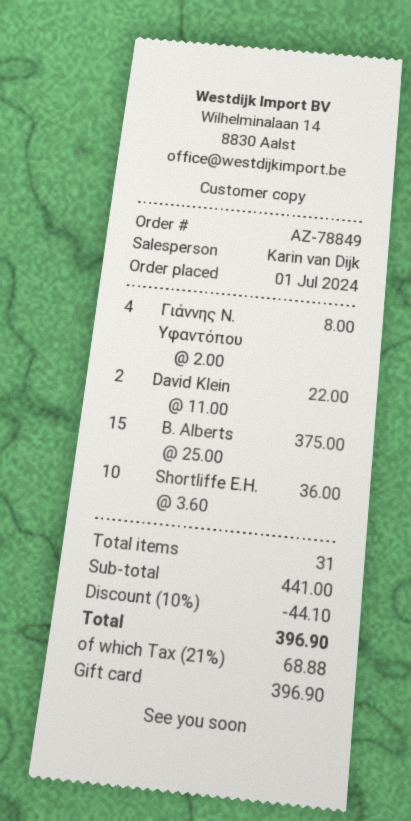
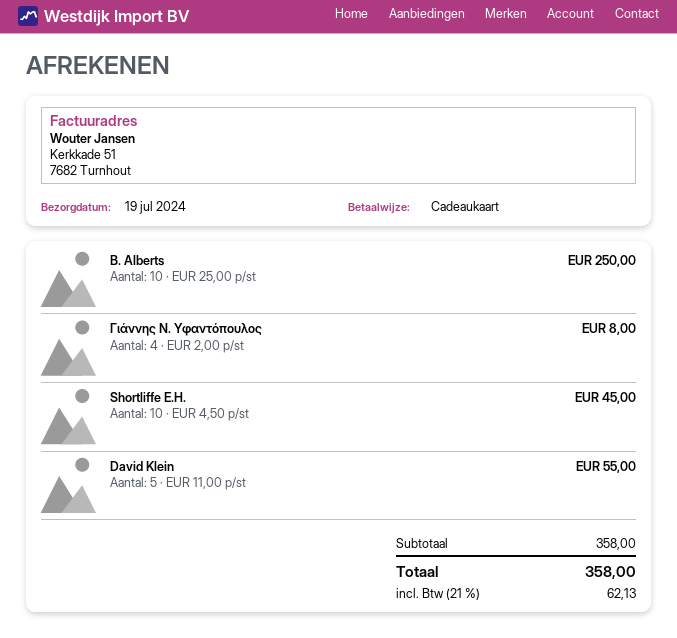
David Klein: 2 x 11.00 = 22.00 -> 5 x 11.00 = 55.00
B. Alberts: 15 x 25.00 = 375.00 -> 10 x 25.00 = 250.00
Shortliffe E.H.: 10 x 3.60 = 36.00 -> 10 x 4.50 = 45.00
subtotal: 441.00 -> 358.00
discount: 10% = 44.10 -> none
tax: 21% = 68.88 -> 21% = 62.13
total: 396.90 -> 358.00

